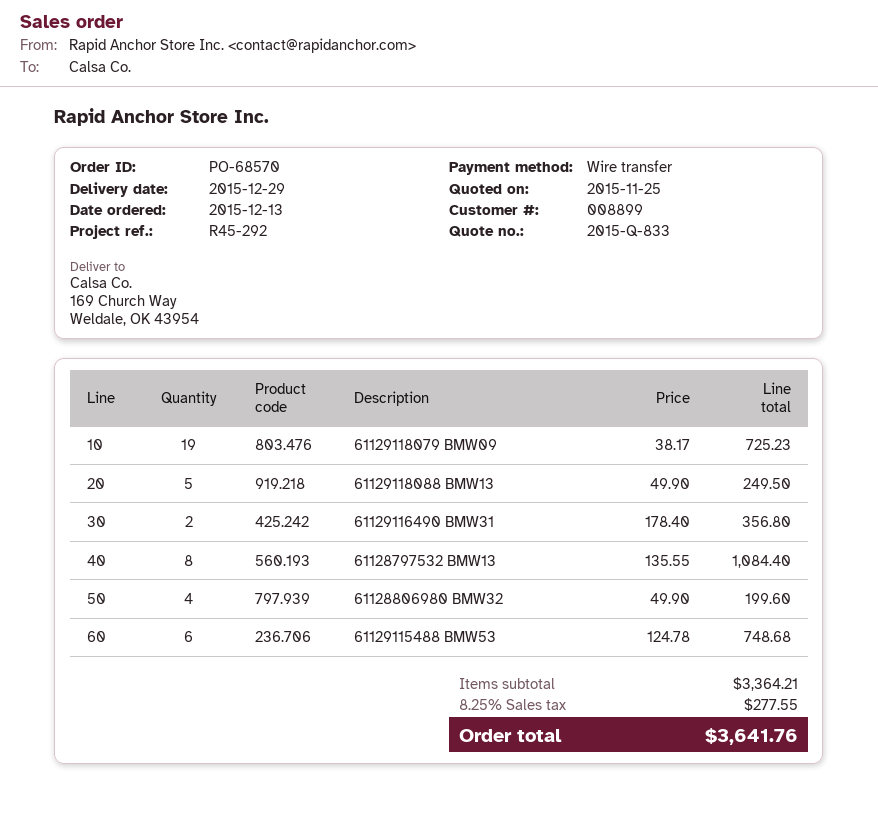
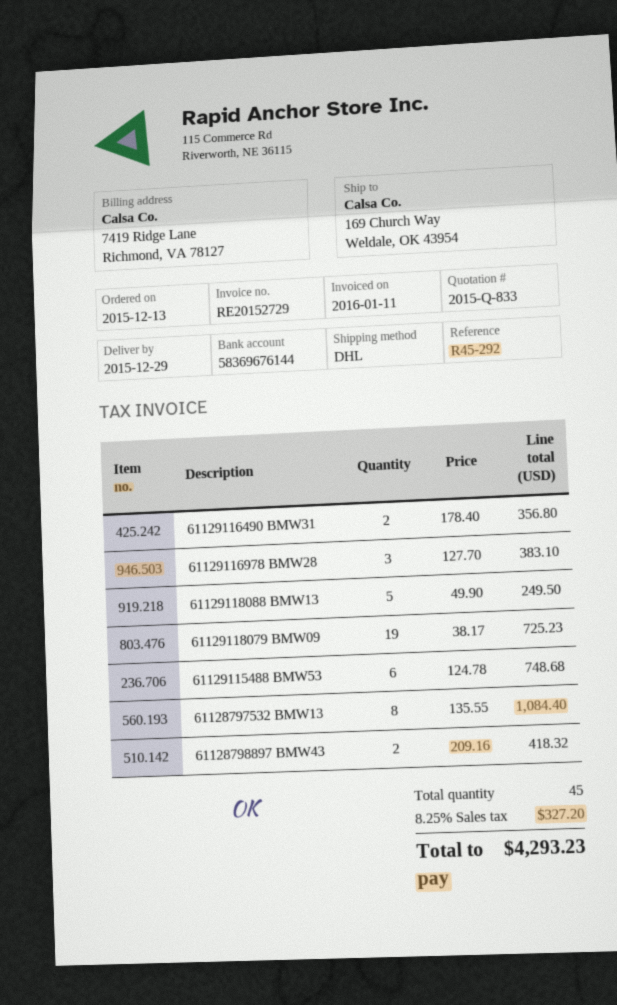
61128806980 BMW32: 4 x 49.90 = 199.60 -> none
61129116978 BMW28: none -> 3 x 127.70 = 383.10
61128798897 BMW43: none -> 2 x 209.16 = 418.32
tax: 8.25% = 277.55 -> 8.25% = 327.20
total: 3641.76 -> 4293.23

